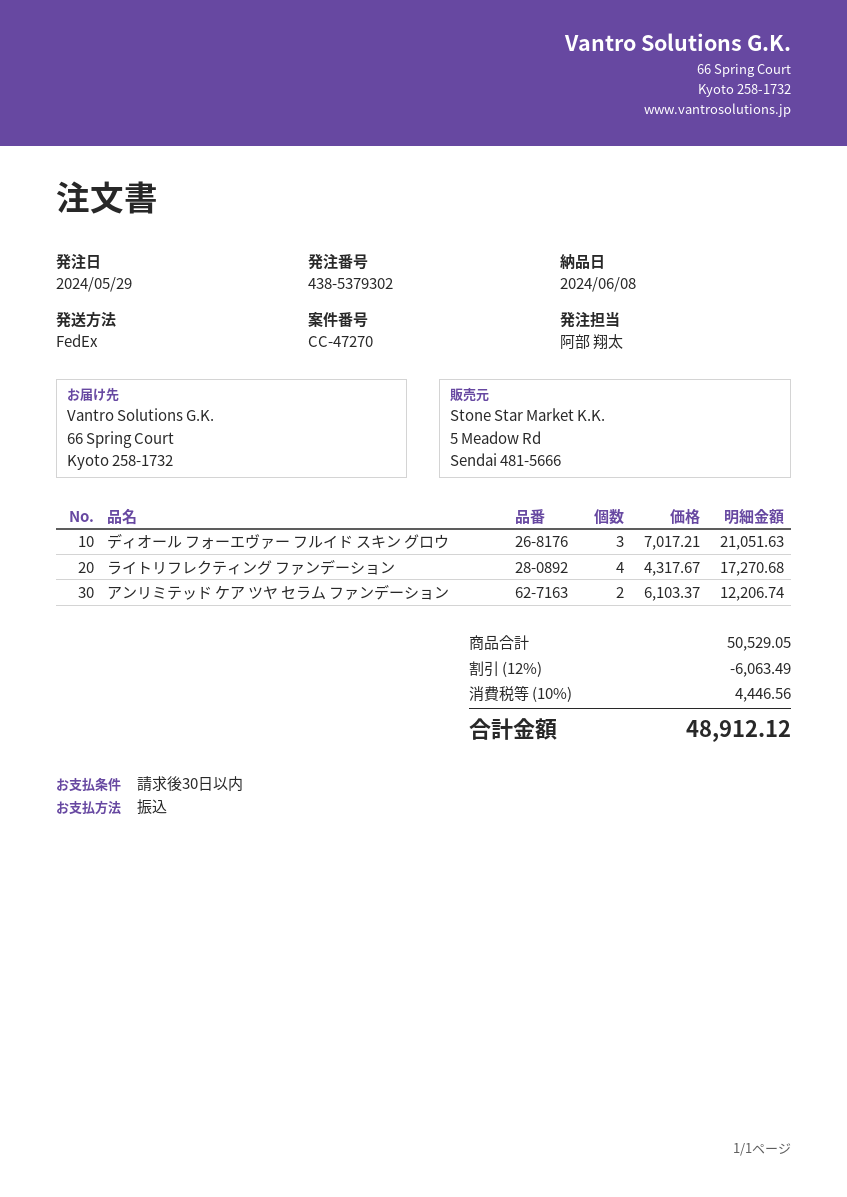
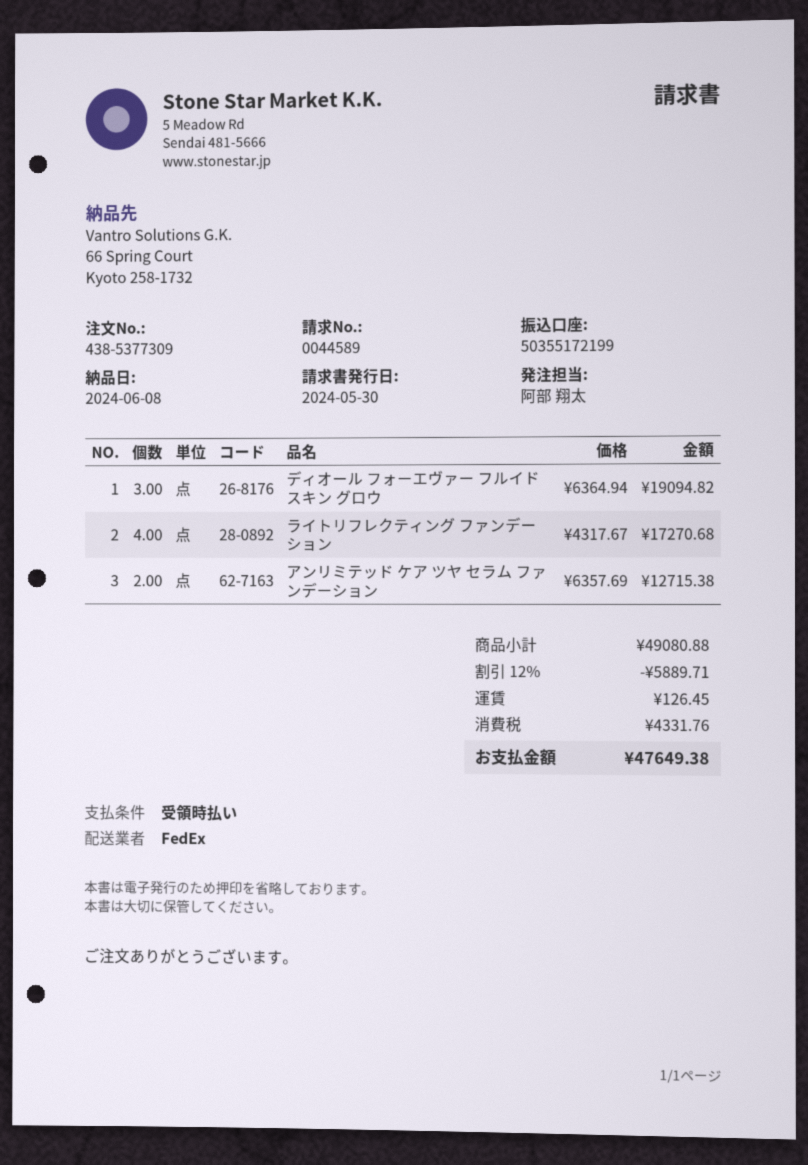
order number: 438-5379302 -> 438-5377309
payment terms: 30 days -> on receipt
ディオール フォーエヴァー フルイド スキン グロウ: 3 x 7017.21 = 21051.63 -> 3 x 6364.94 = 19094.82
アンリミテッド ケア ツヤ セラム ファンデーション: 2 x 6103.37 = 12206.74 -> 2 x 6357.69 = 12715.38
subtotal: 50529.05 -> 49080.88
discount: 12% = 6063.49 -> 12% = 5889.71
shipping: none -> 126.45
tax: 4446.56 -> 4331.76
total: 48912.12 -> 47649.38

